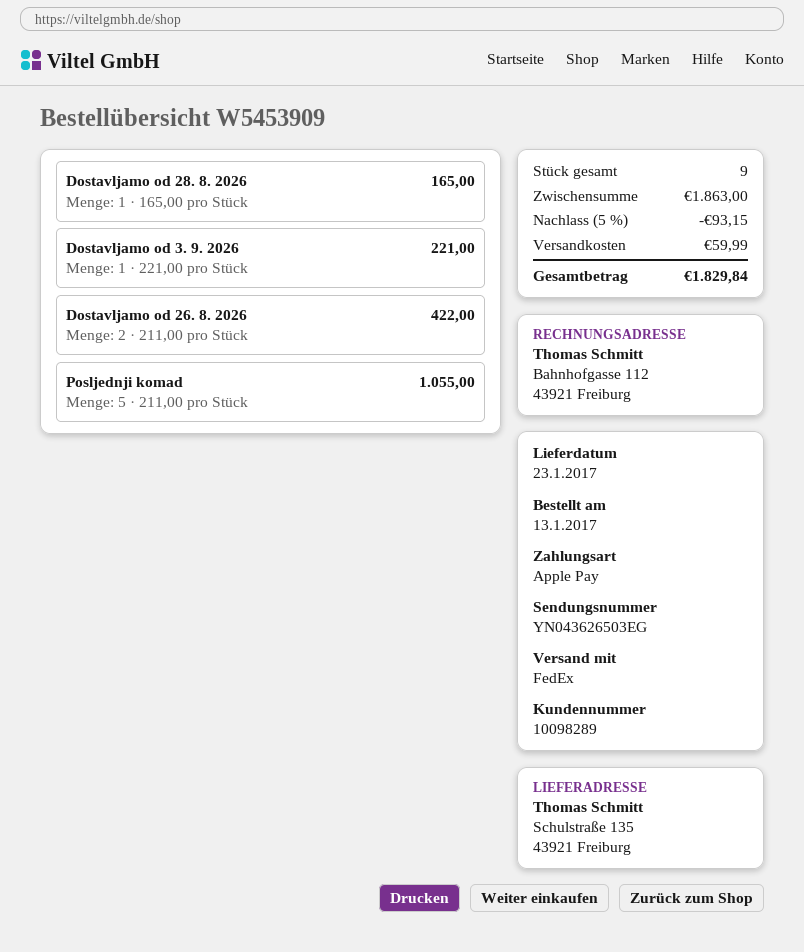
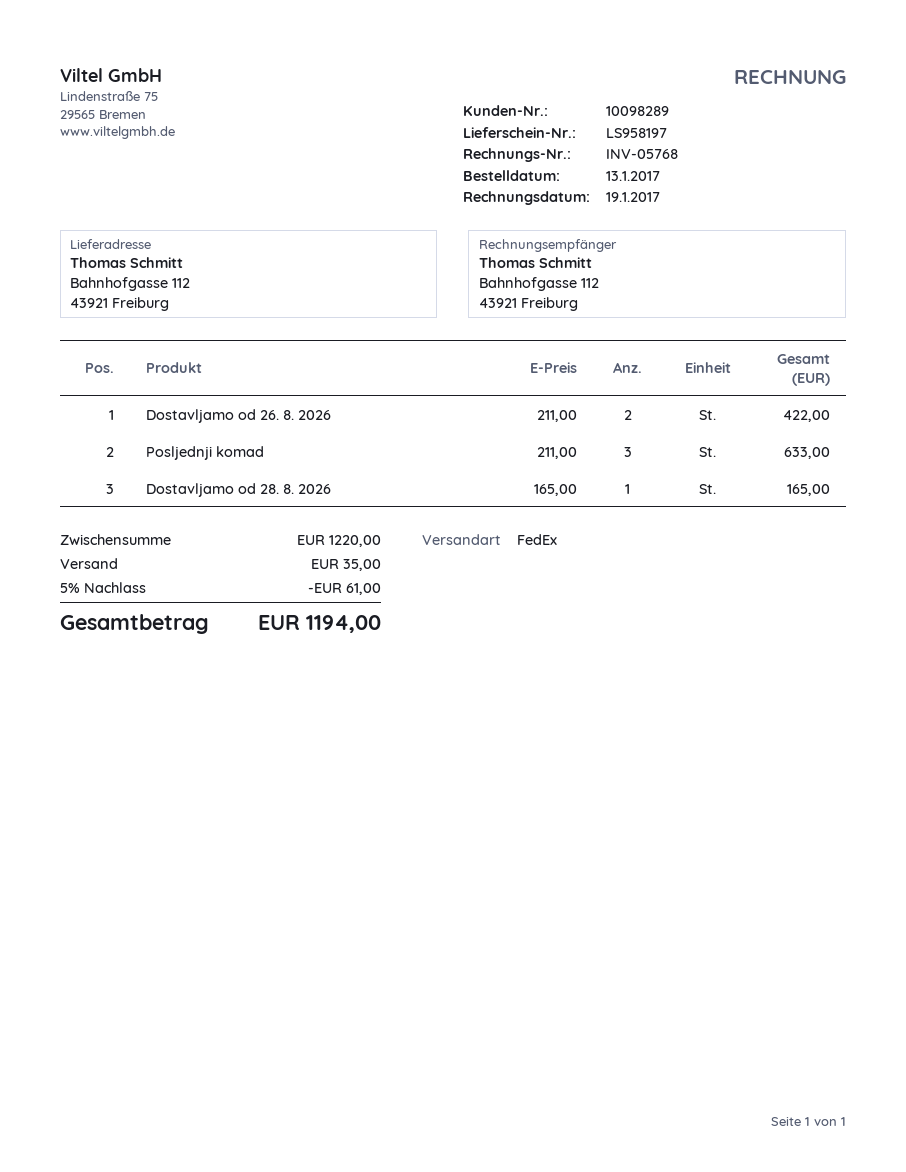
ship to: Schulstraße 135, 43921 Freiburg -> Bahnhofgasse 112, 43921 Freiburg
Dostavljamo od 3. 9. 2026: 1 x 221.00 = 221.00 -> none
Posljednji komad: 5 x 211.00 = 1055.00 -> 3 x 211.00 = 633.00
subtotal: 1863.00 -> 1220.00
discount: 5% = 93.15 -> 5% = 61.00
shipping: 59.99 -> 35.00
total: 1829.84 -> 1194.00

